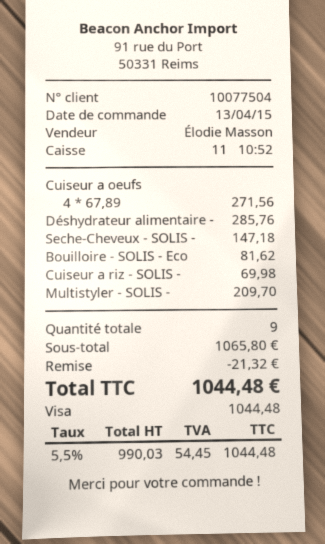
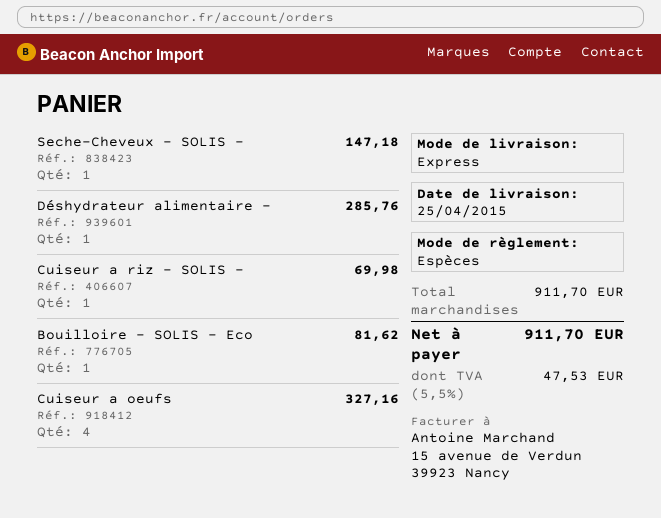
payment method: Visa -> cash
Cuiseur a oeufs: 4 for 271.56 -> 4 for 327.16
Multistyler - SOLIS -: 1 for 209.70 -> none
subtotal: 1065.80 -> 911.70
discount: 21.32 -> none
tax: 5.5% = 54.45 -> 5.5% = 47.53
total: 1044.48 -> 911.70

